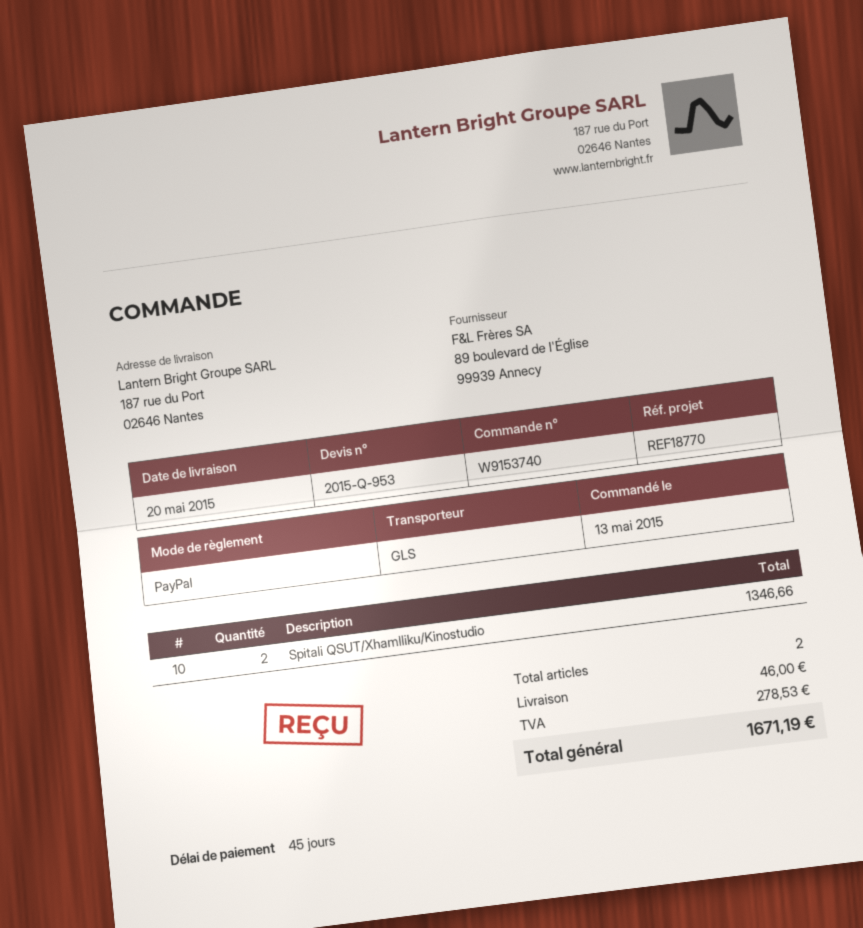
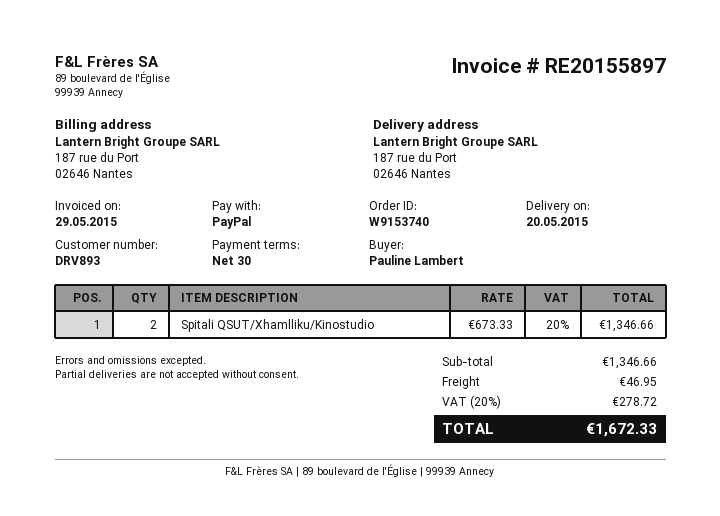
payment terms: 45 days -> 30 days
shipping: 46.00 -> 46.95
tax: 278.53 -> 278.72
total: 1671.19 -> 1672.33

